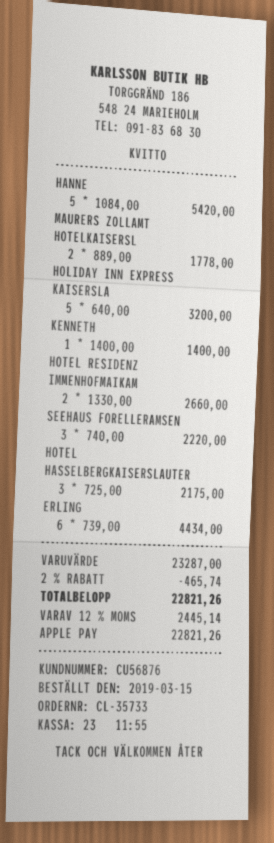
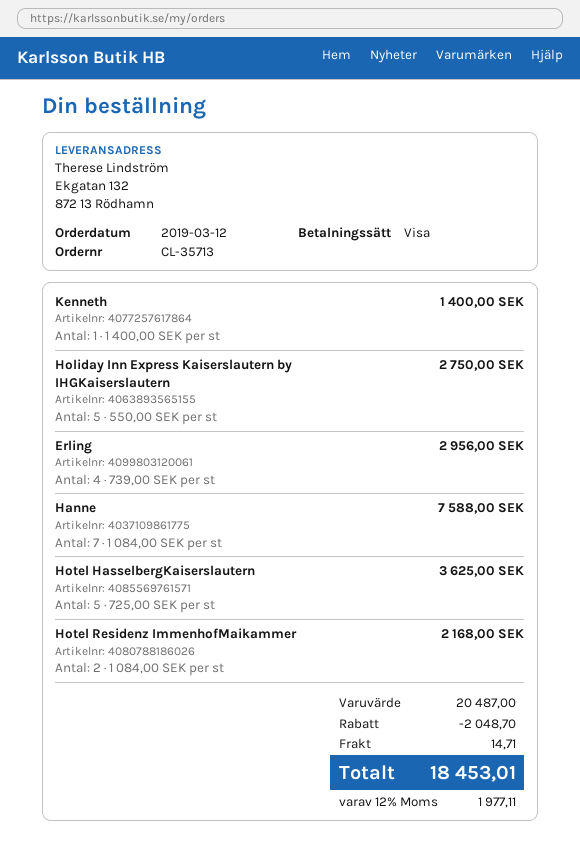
order number: CL-35733 -> CL-35713
order date: 2019-03-15 -> 2019-03-12
payment method: Apple Pay -> Visa
HANNE: 5 x 1084.00 = 5420.00 -> 7 x 1084.00 = 7588.00
MAURERS ZOLLAMT HOTELKAISERSL: 2 x 889.00 = 1778.00 -> none
HOLIDAY INN EXPRESS KAISERSLA: 5 x 640.00 = 3200.00 -> 5 x 550.00 = 2750.00
HOTEL RESIDENZ IMMENHOFMAIKAM: 2 x 1330.00 = 2660.00 -> 2 x 1084.00 = 2168.00
SEEHAUS FORELLERAMSEN: 3 x 740.00 = 2220.00 -> none
HOTEL HASSELBERGKAISERSLAUTER: 3 x 725.00 = 2175.00 -> 5 x 725.00 = 3625.00
ERLING: 6 x 739.00 = 4434.00 -> 4 x 739.00 = 2956.00
subtotal: 23287.00 -> 20487.00
discount: 465.74 -> 2048.70
shipping: none -> 14.71
tax: 12% = 2445.14 -> 12% = 1977.11
total: 22821.26 -> 18453.01

